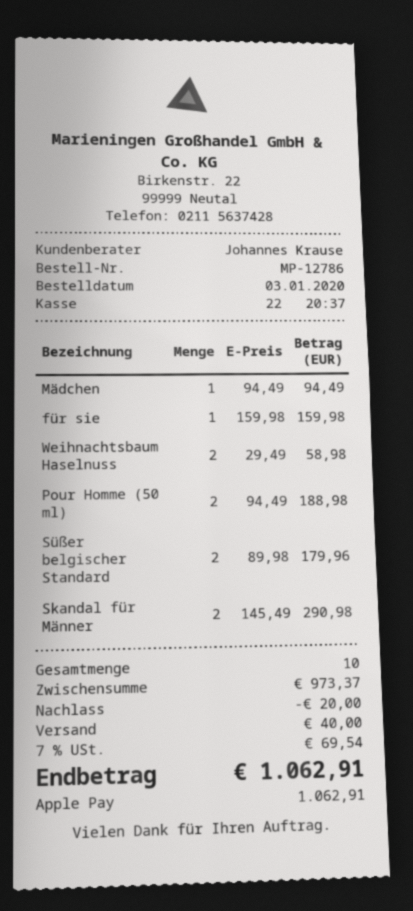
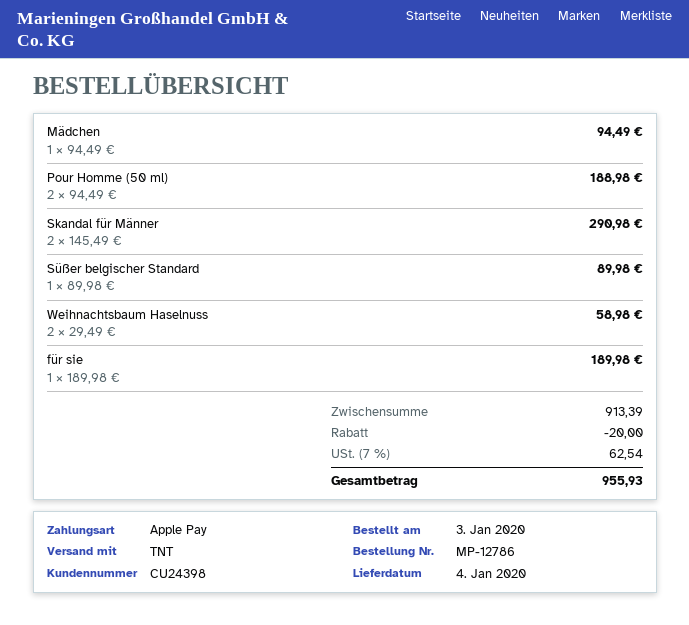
für sie: 1 x 159.98 = 159.98 -> 1 x 189.98 = 189.98
Süßer belgischer Standard: 2 x 89.98 = 179.96 -> 1 x 89.98 = 89.98
subtotal: 973.37 -> 913.39
shipping: 40.00 -> none
tax: 7% = 69.54 -> 7% = 62.54
total: 1062.91 -> 955.93

